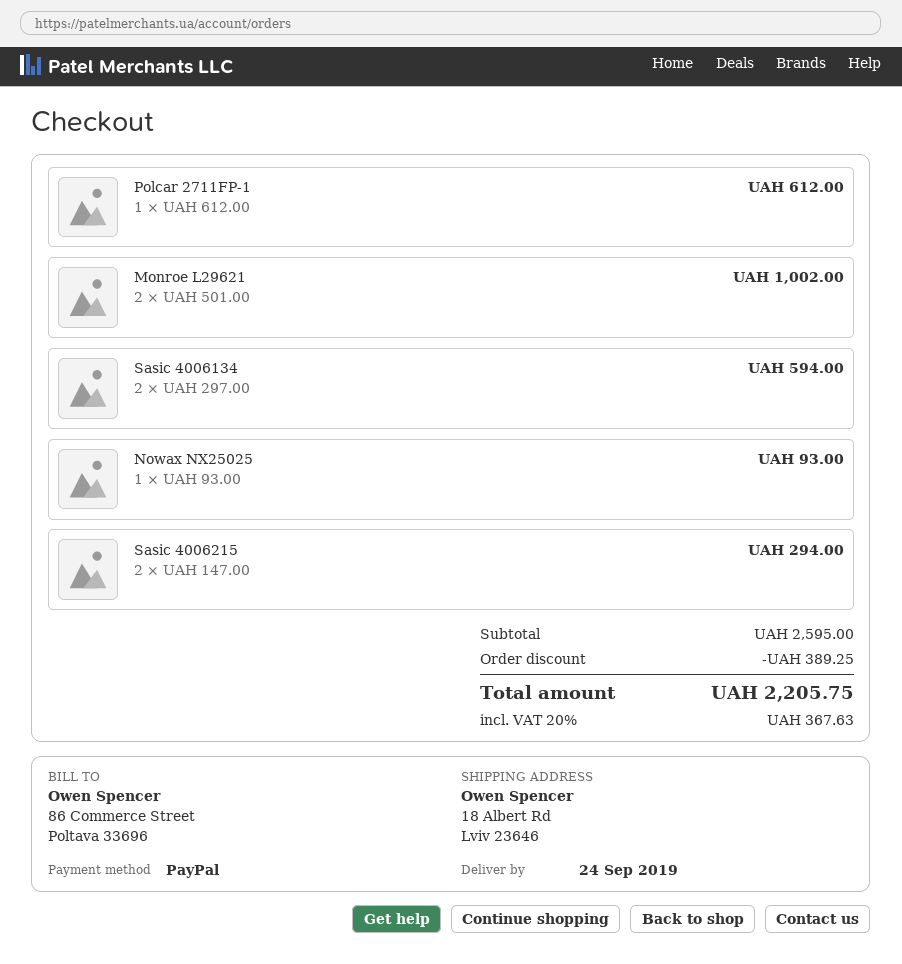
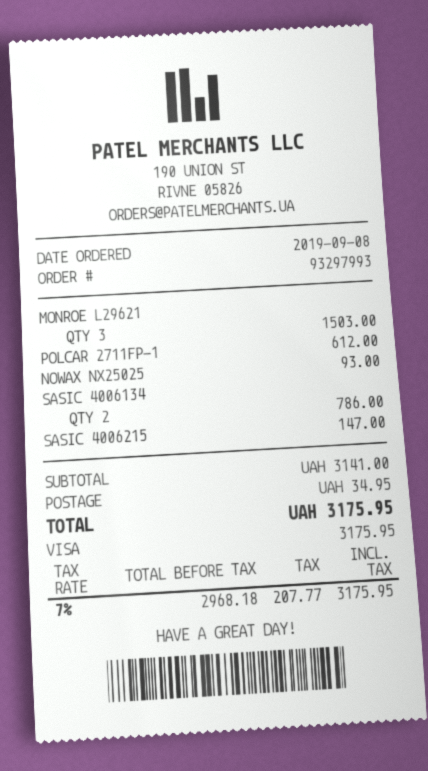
payment method: PayPal -> Visa
Monroe L29621: 2 for 1002.00 -> 3 for 1503.00
Sasic 4006134: 2 for 594.00 -> 2 for 786.00
Sasic 4006215: 2 for 294.00 -> 1 for 147.00
subtotal: 2595.00 -> 3141.00
discount: 389.25 -> none
shipping: none -> 34.95
tax: 20% = 367.63 -> 7% = 207.77
total: 2205.75 -> 3175.95

